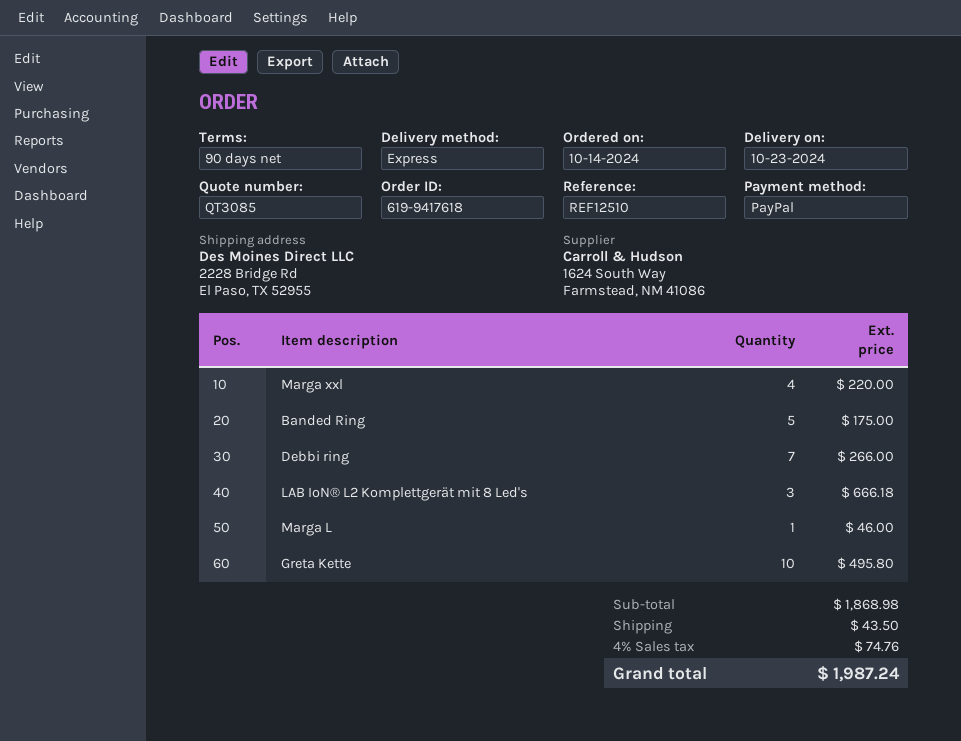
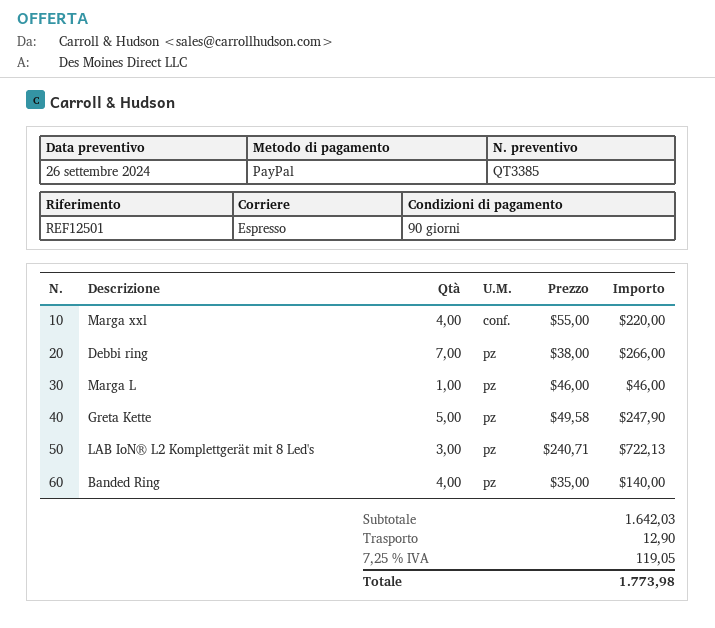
quote number: QT3085 -> QT3385
reference: REF12510 -> REF12501
Banded Ring: 5 for 175.00 -> 4 for 140.00
LAB IoN® L2 Komplettgerät mit 8 Led's: 3 for 666.18 -> 3 for 722.13
Greta Kette: 10 for 495.80 -> 5 for 247.90
subtotal: 1868.98 -> 1642.03
shipping: 43.50 -> 12.90
tax: 4% = 74.76 -> 7.25% = 119.05
total: 1987.24 -> 1773.98

